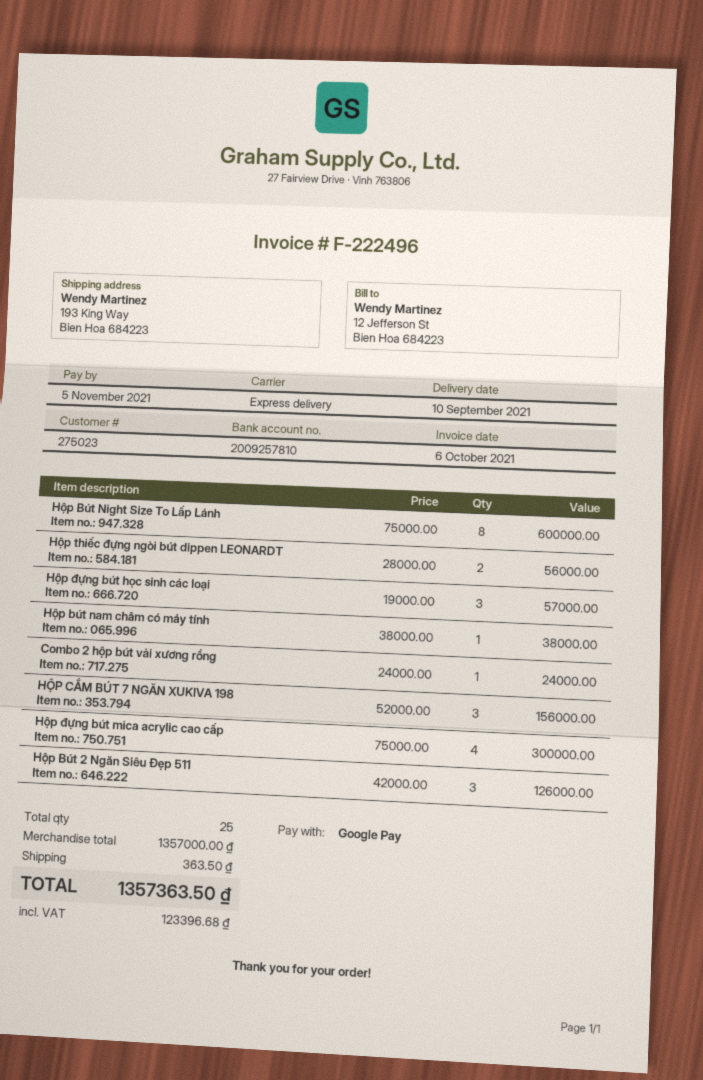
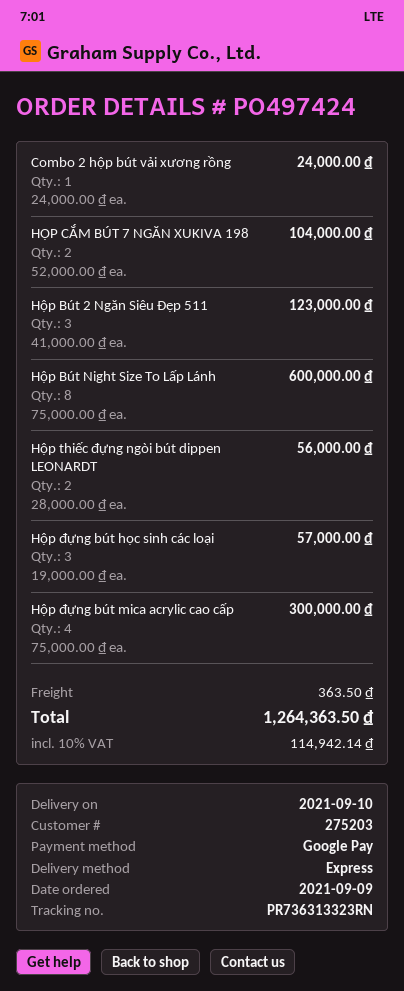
customer number: 275023 -> 275203
Hộp bút nam châm có máy tính: 1 x 38000.00 = 38000.00 -> none
HỘP CẮM BÚT 7 NGĂN XUKIVA 198: 3 x 52000.00 = 156000.00 -> 2 x 52000.00 = 104000.00
Hộp Bút 2 Ngăn Siêu Đẹp 511: 3 x 42000.00 = 126000.00 -> 3 x 41000.00 = 123000.00
tax: 123396.68 -> 114942.14
total: 1357363.50 -> 1264363.50

